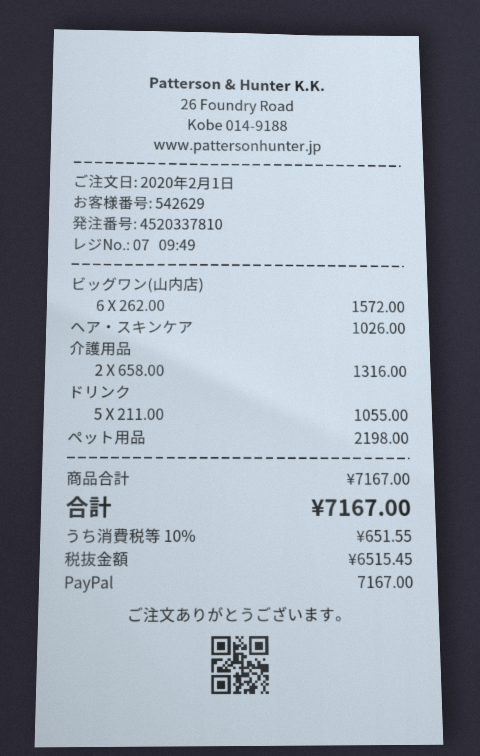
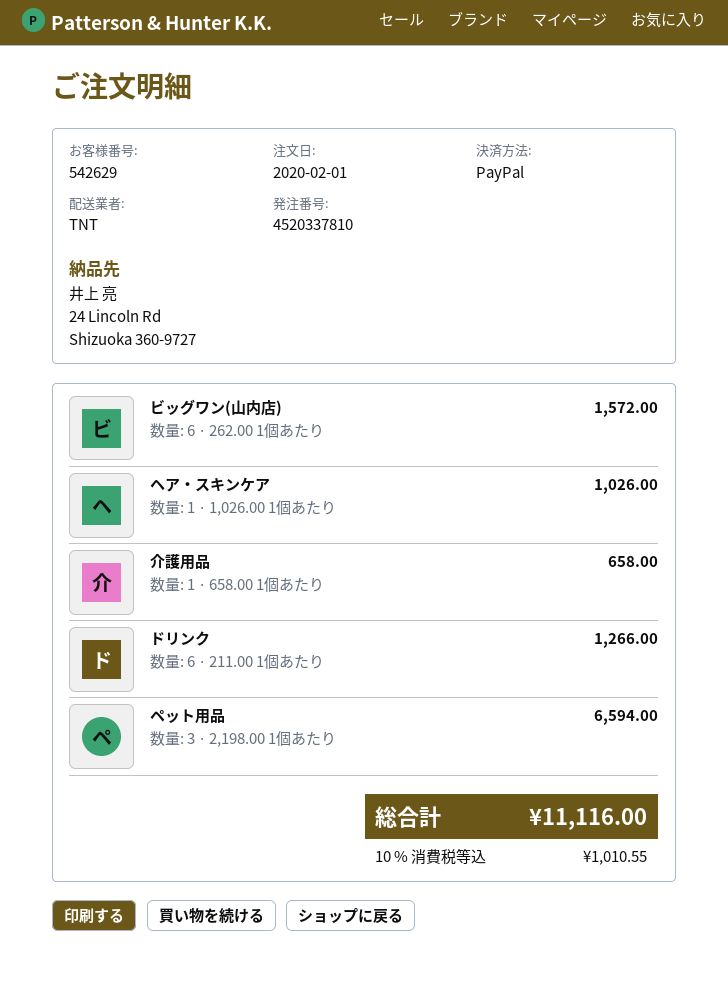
介護用品: 2 x 658.00 = 1316.00 -> 1 x 658.00 = 658.00
ドリンク: 5 x 211.00 = 1055.00 -> 6 x 211.00 = 1266.00
ペット用品: 1 x 2198.00 = 2198.00 -> 3 x 2198.00 = 6594.00
tax: 10% = 651.55 -> 10% = 1010.55
total: 7167.00 -> 11116.00

